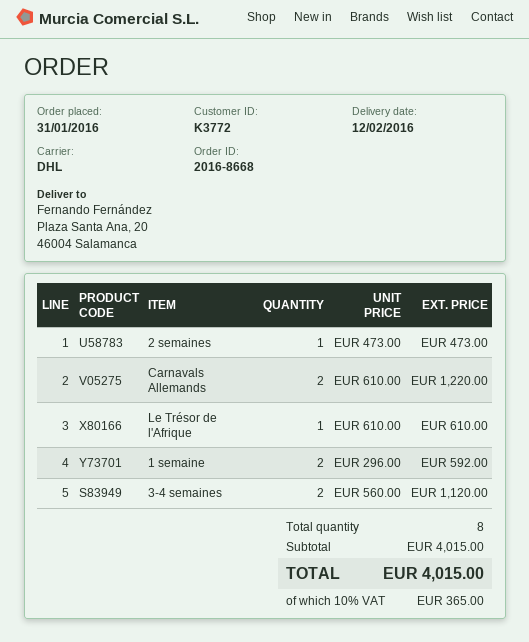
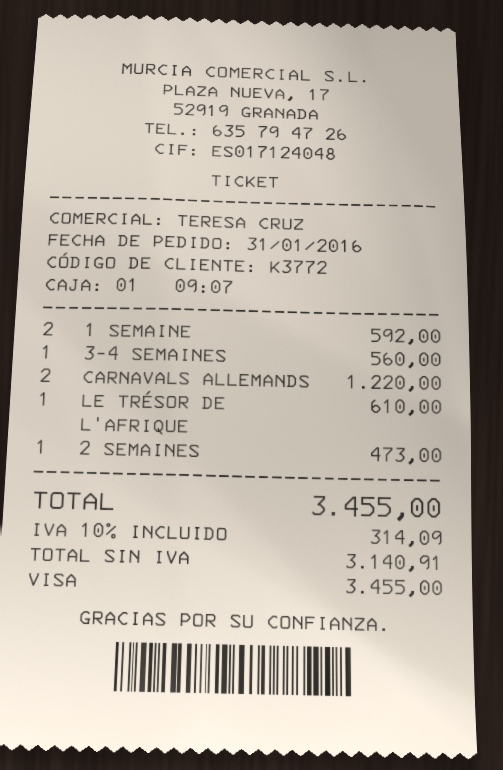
3-4 semaines: 2 for 1120.00 -> 1 for 560.00
tax: 10% = 365.00 -> 10% = 314.09
total: 4015.00 -> 3455.00

